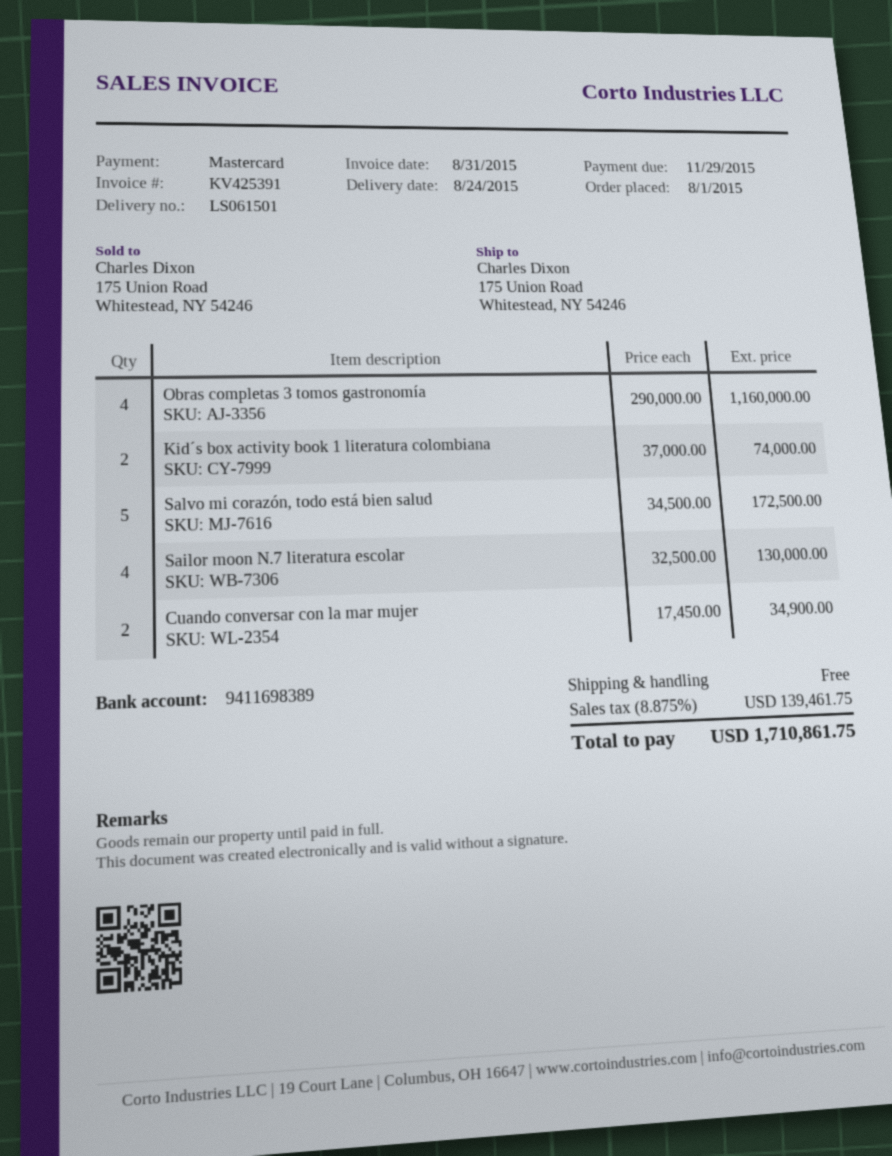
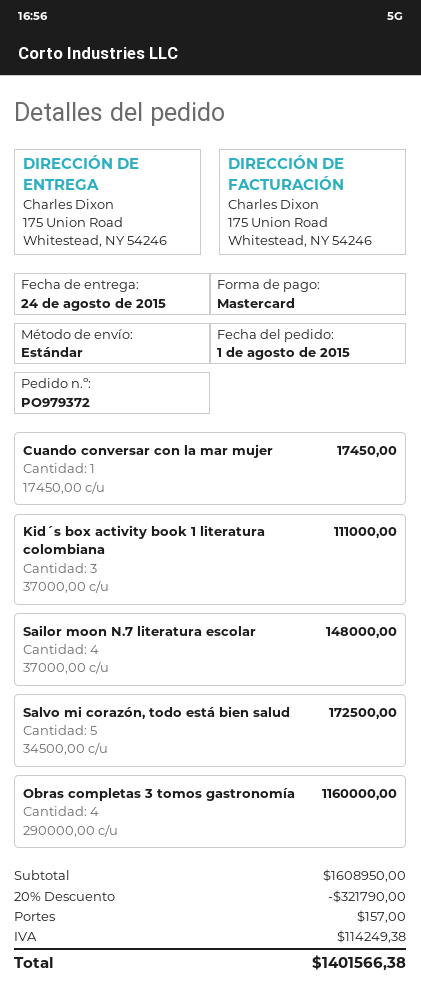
Kid´s box activity book 1 literatura colombiana: 2 x 37000.00 = 74000.00 -> 3 x 37000.00 = 111000.00
Sailor moon N.7 literatura escolar: 4 x 32500.00 = 130000.00 -> 4 x 37000.00 = 148000.00
Cuando conversar con la mar mujer: 2 x 17450.00 = 34900.00 -> 1 x 17450.00 = 17450.00
discount: none -> 20% = 321790.00
shipping: 0.00 -> 157.00
tax: 139461.75 -> 114249.38
total: 1710861.75 -> 1401566.38

